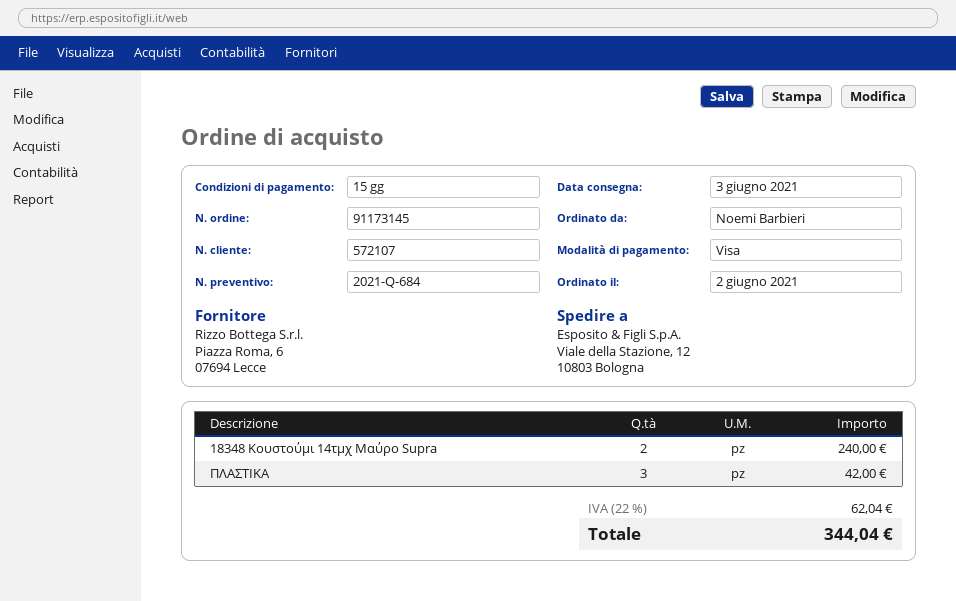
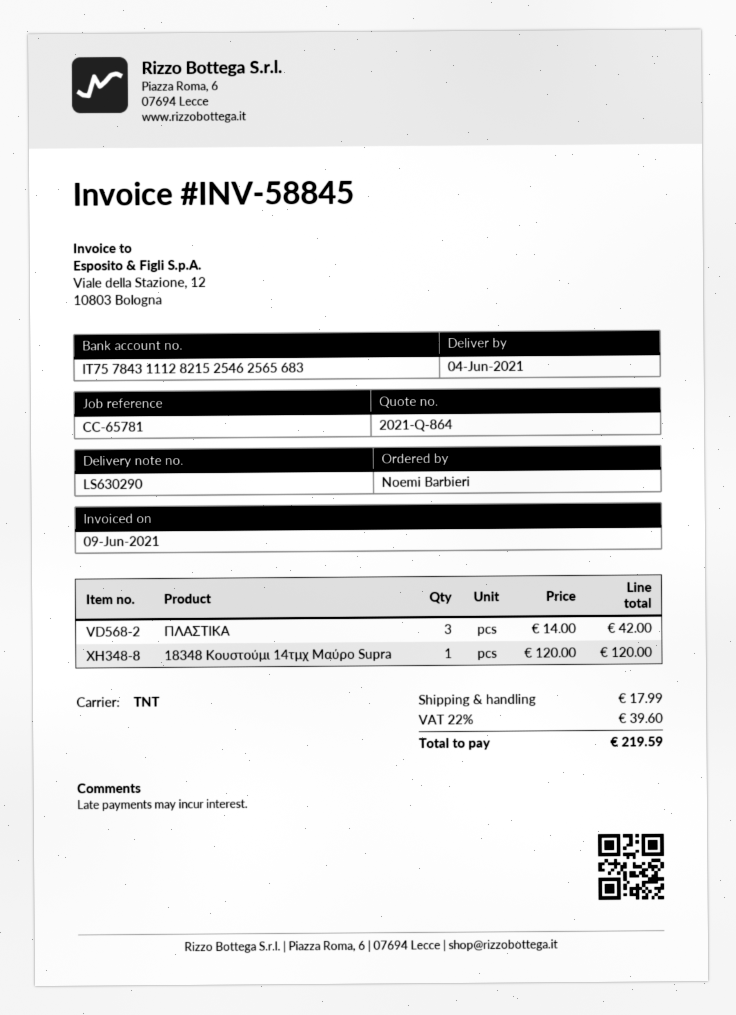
quote number: 2021-Q-684 -> 2021-Q-864
delivery date: 2021-06-03 -> 2021-06-04
18348 Κουστούμι 14τμχ Μαύρο Supra: 2 for 240.00 -> 1 for 120.00
shipping: none -> 17.99
tax: 22% = 62.04 -> 22% = 39.60
total: 344.04 -> 219.59

